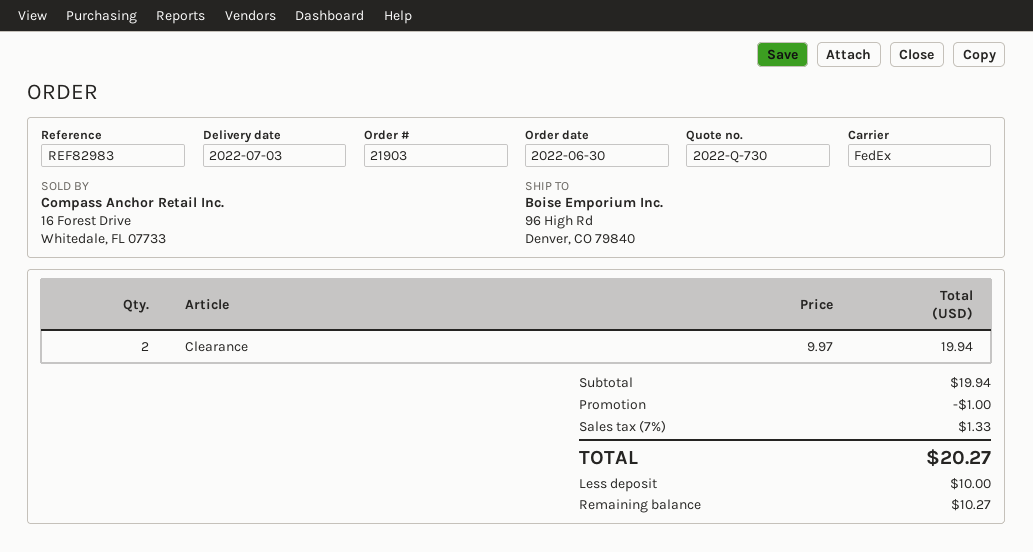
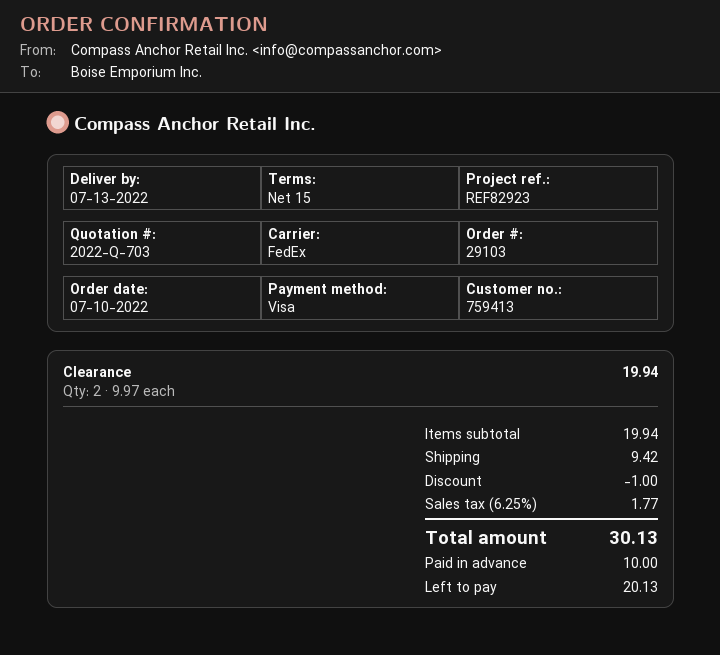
quote number: 2022-Q-730 -> 2022-Q-703
order number: 21903 -> 29103
order date: 2022-06-30 -> 2022-07-10
delivery date: 2022-07-03 -> 2022-07-13
reference: REF82983 -> REF82923
shipping: none -> 9.42
tax: 7% = 1.33 -> 6.25% = 1.77
total: 20.27 -> 30.13
balance: 10.27 -> 20.13

